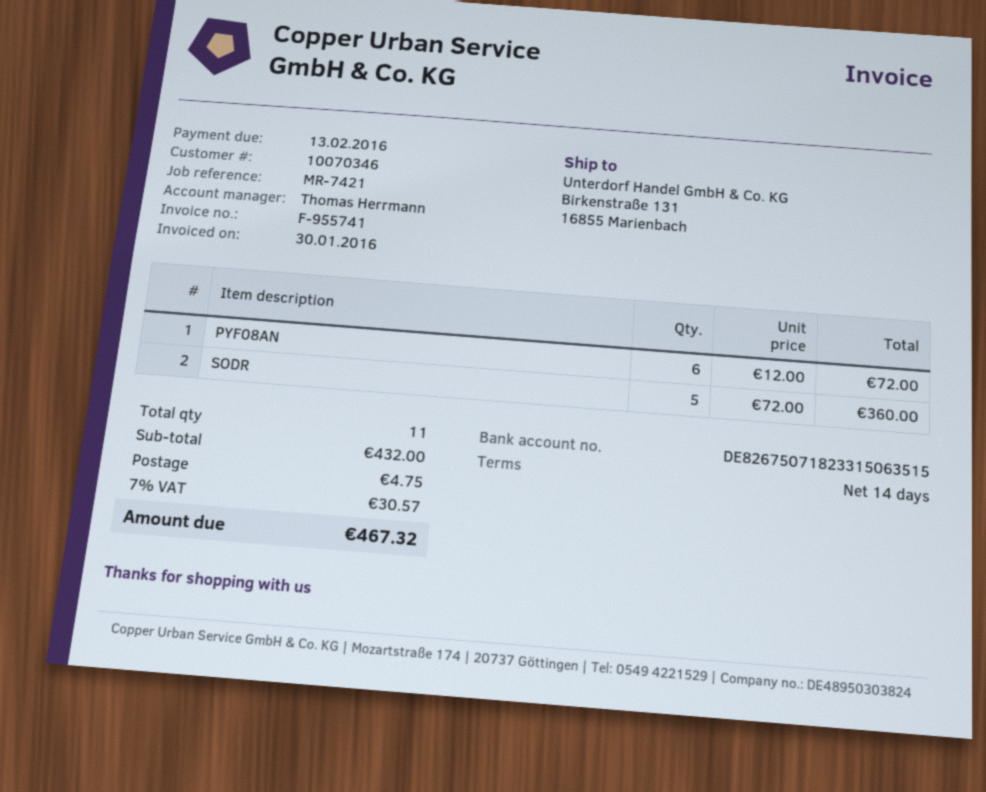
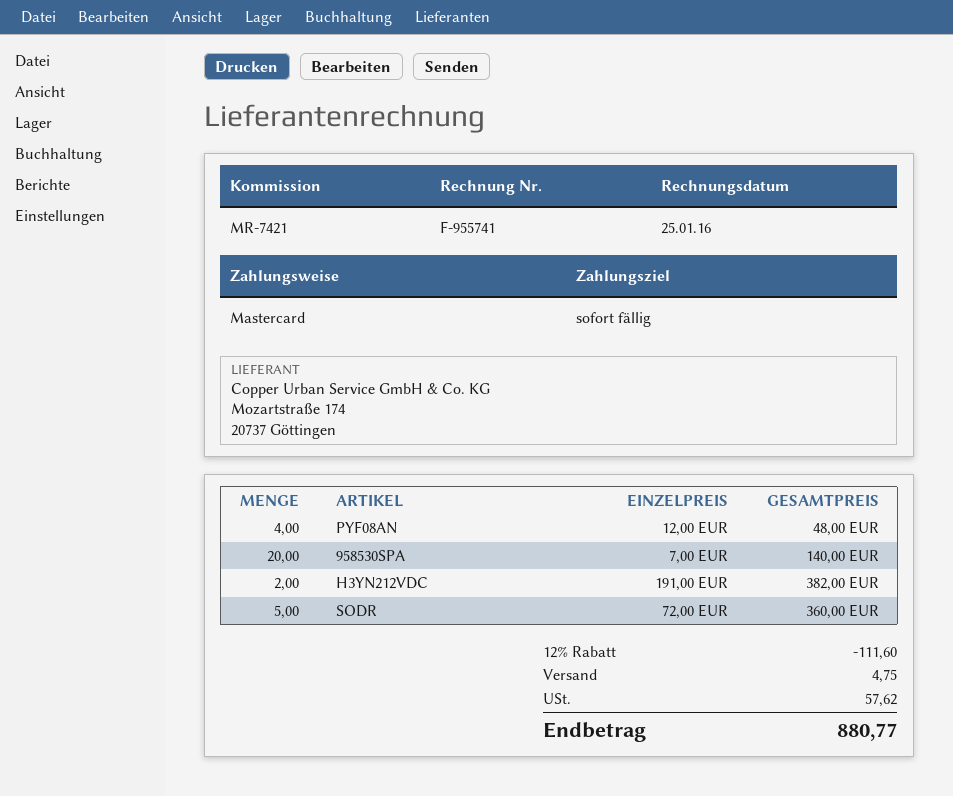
invoice date: 2016-01-30 -> 2016-01-25
payment terms: 14 days -> on receipt
PYF08AN: 6 x 12.00 = 72.00 -> 4 x 12.00 = 48.00
958530SPA: none -> 20 x 7.00 = 140.00
H3YN212VDC: none -> 2 x 191.00 = 382.00
discount: none -> 12% = 111.60
tax: 30.57 -> 57.62
total: 467.32 -> 880.77

